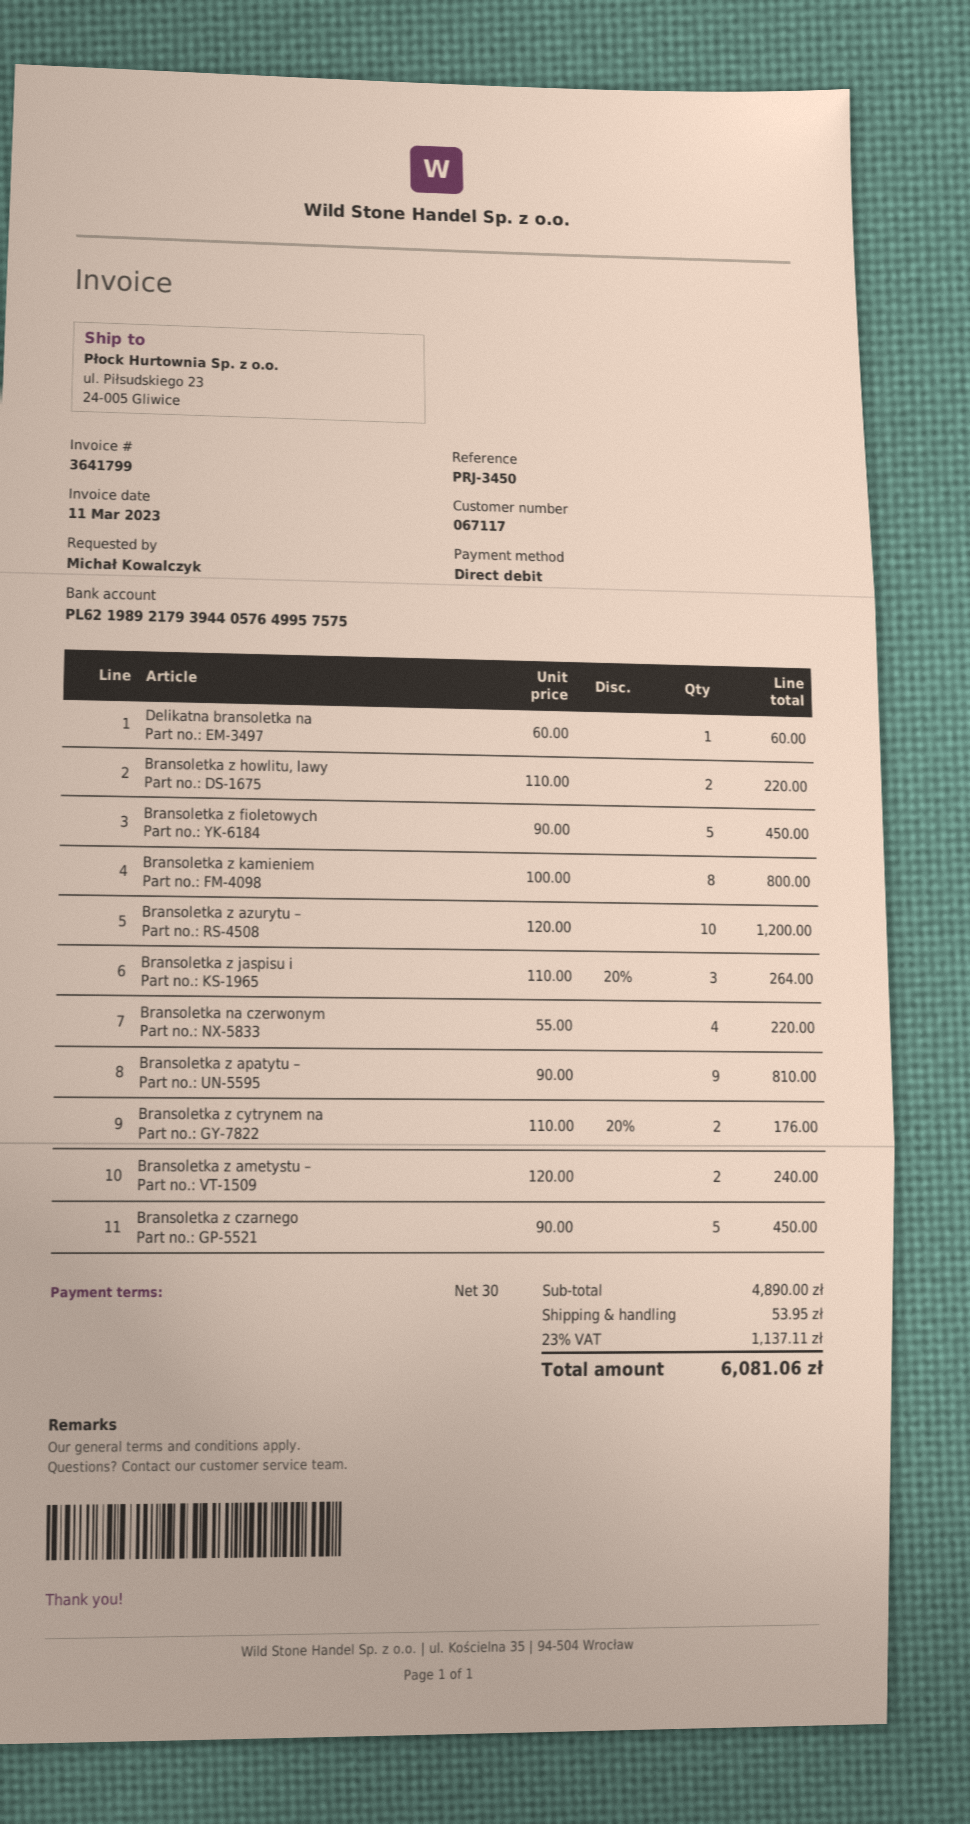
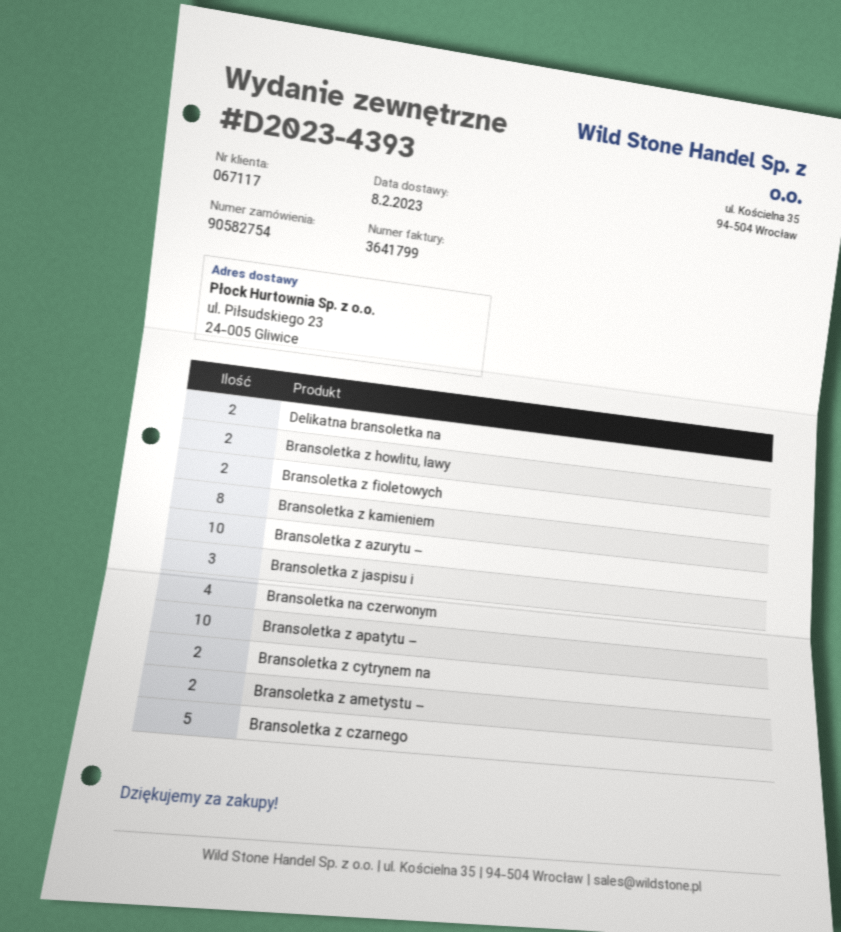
Delikatna bransoletka na: 1 -> 2
Bransoletka z fioletowych: 5 -> 2
Bransoletka z apatytu –: 9 -> 10

